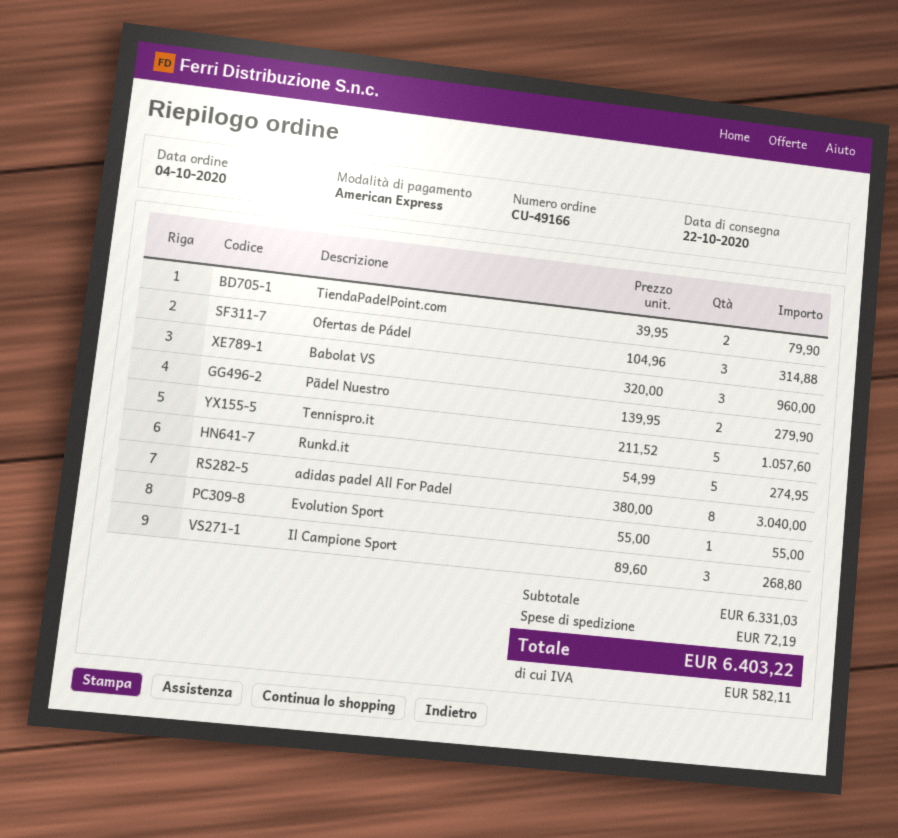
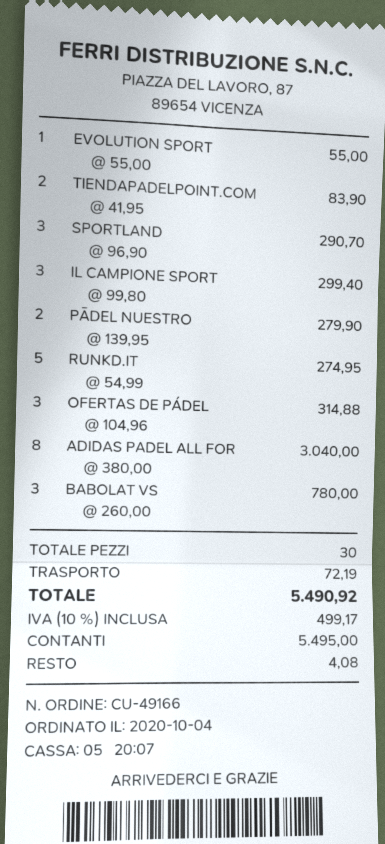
payment method: American Express -> cash
TiendaPadelPoint.com: 2 x 39.95 = 79.90 -> 2 x 41.95 = 83.90
Babolat VS: 3 x 320.00 = 960.00 -> 3 x 260.00 = 780.00
Tennispro.it: 5 x 211.52 = 1057.60 -> none
Il Campione Sport: 3 x 89.60 = 268.80 -> 3 x 99.80 = 299.40
SPORTLAND: none -> 3 x 96.90 = 290.70
tax: 582.11 -> 499.17
total: 6403.22 -> 5490.92

